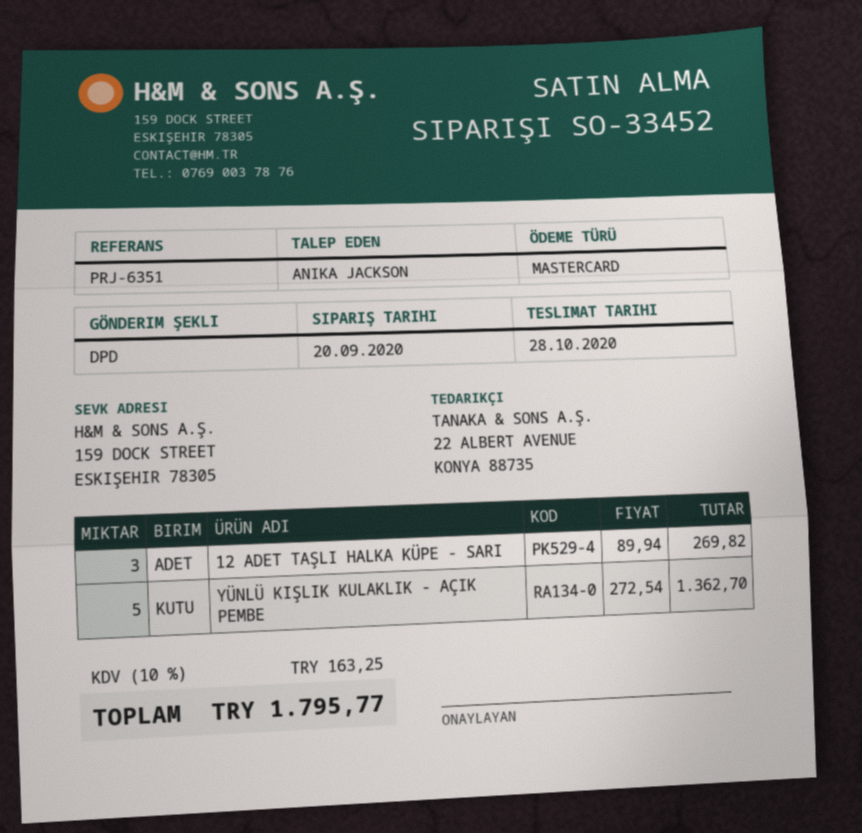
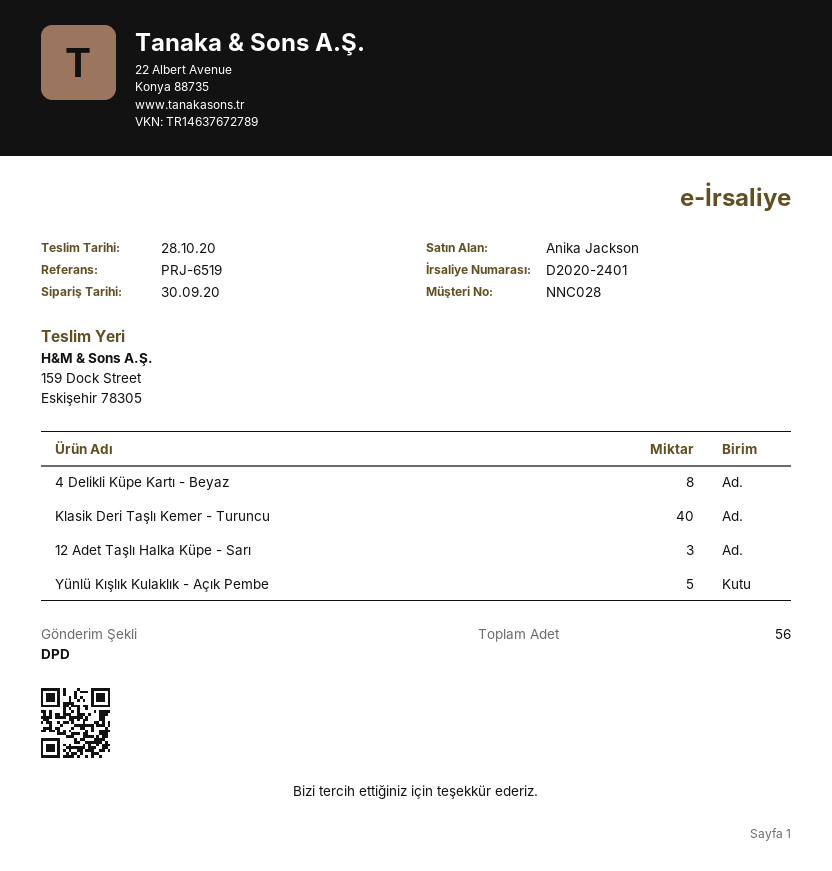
order date: 2020-09-20 -> 2020-09-30
reference: PRJ-6351 -> PRJ-6519
4 Delikli Küpe Kartı - Beyaz: none -> 8
Klasik Deri Taşlı Kemer - Turuncu: none -> 40

